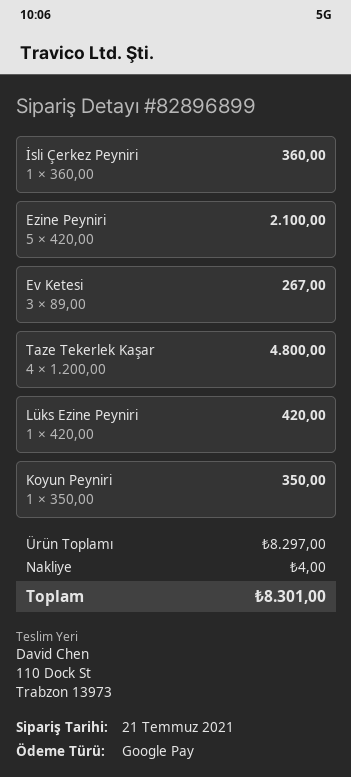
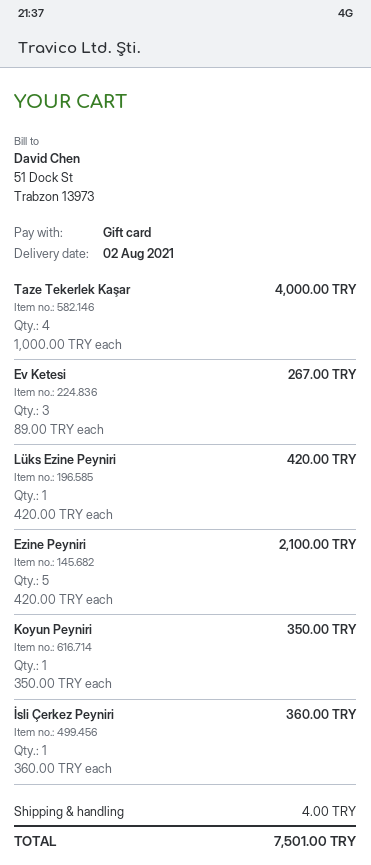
payment method: Google Pay -> gift card
Taze Tekerlek Kaşar: 4 x 1200.00 = 4800.00 -> 4 x 1000.00 = 4000.00
total: 8301.00 -> 7501.00

